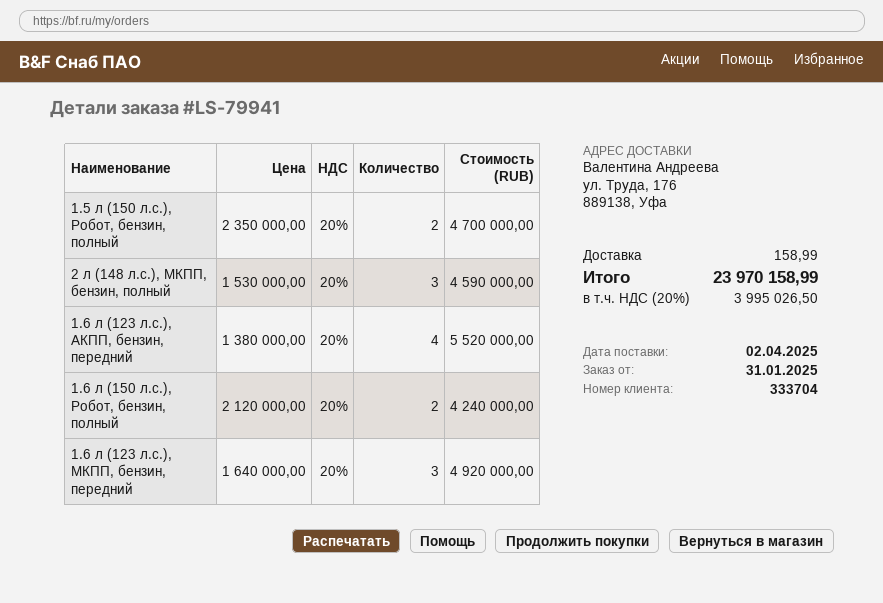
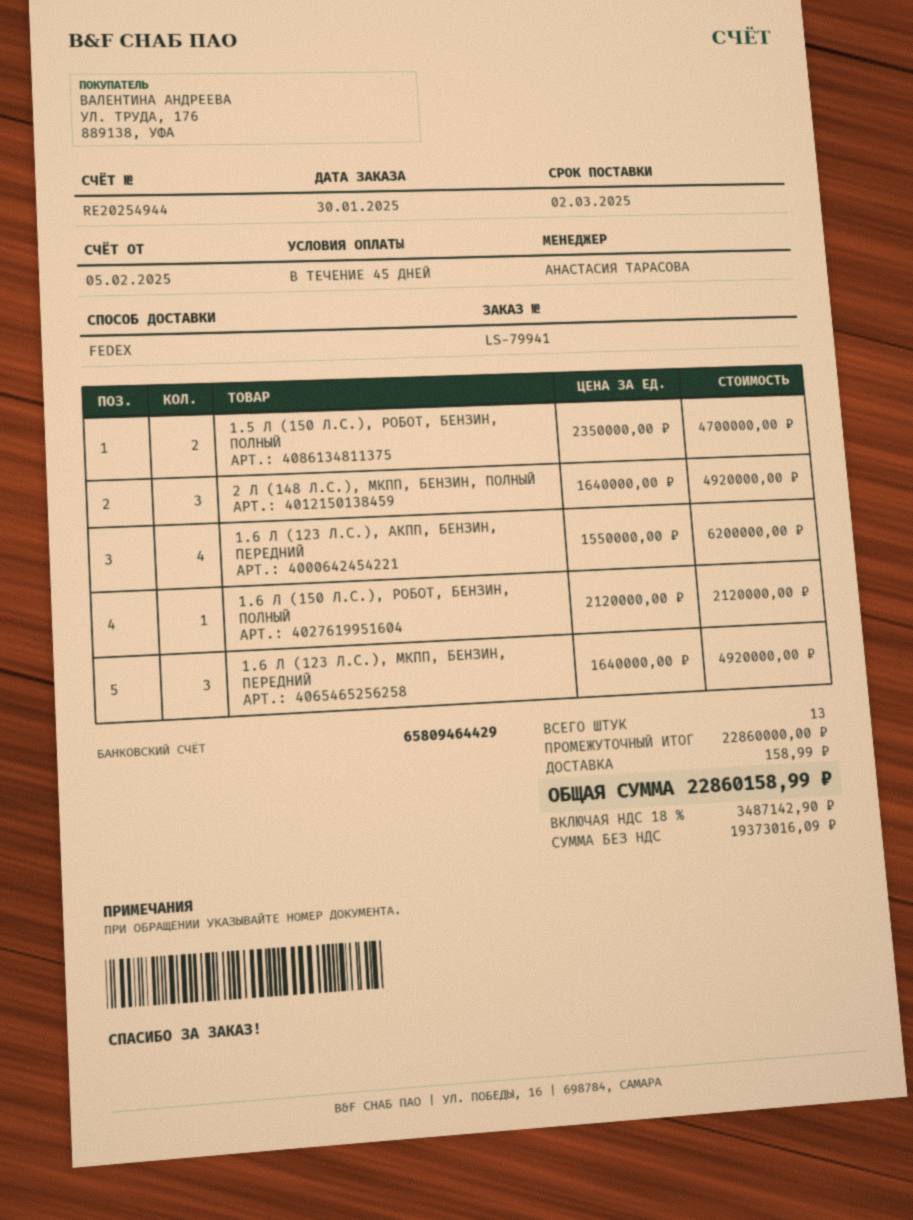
order date: 2025-01-31 -> 2025-01-30
delivery date: 2025-04-02 -> 2025-03-02
2 л (148 л.с.), МКПП, бензин, полный: 3 x 1530000.00 = 4590000.00 -> 3 x 1640000.00 = 4920000.00
1.6 л (123 л.с.), АКПП, бензин, передний: 4 x 1380000.00 = 5520000.00 -> 4 x 1550000.00 = 6200000.00
1.6 л (150 л.с.), Робот, бензин, полный: 2 x 2120000.00 = 4240000.00 -> 1 x 2120000.00 = 2120000.00
tax: 20% = 3995026.50 -> 18% = 3487142.90
total: 23970158.99 -> 22860158.99

